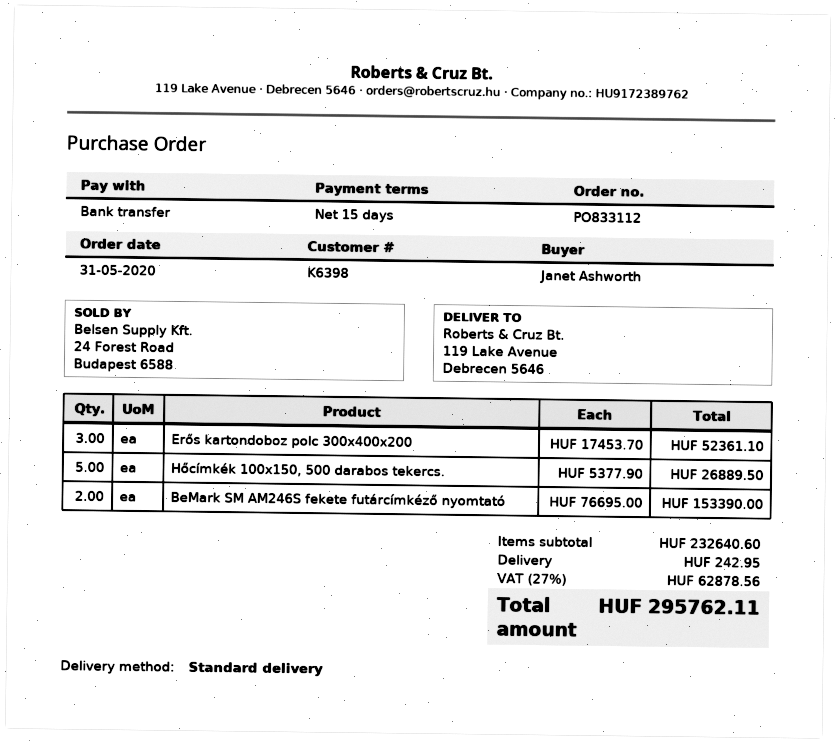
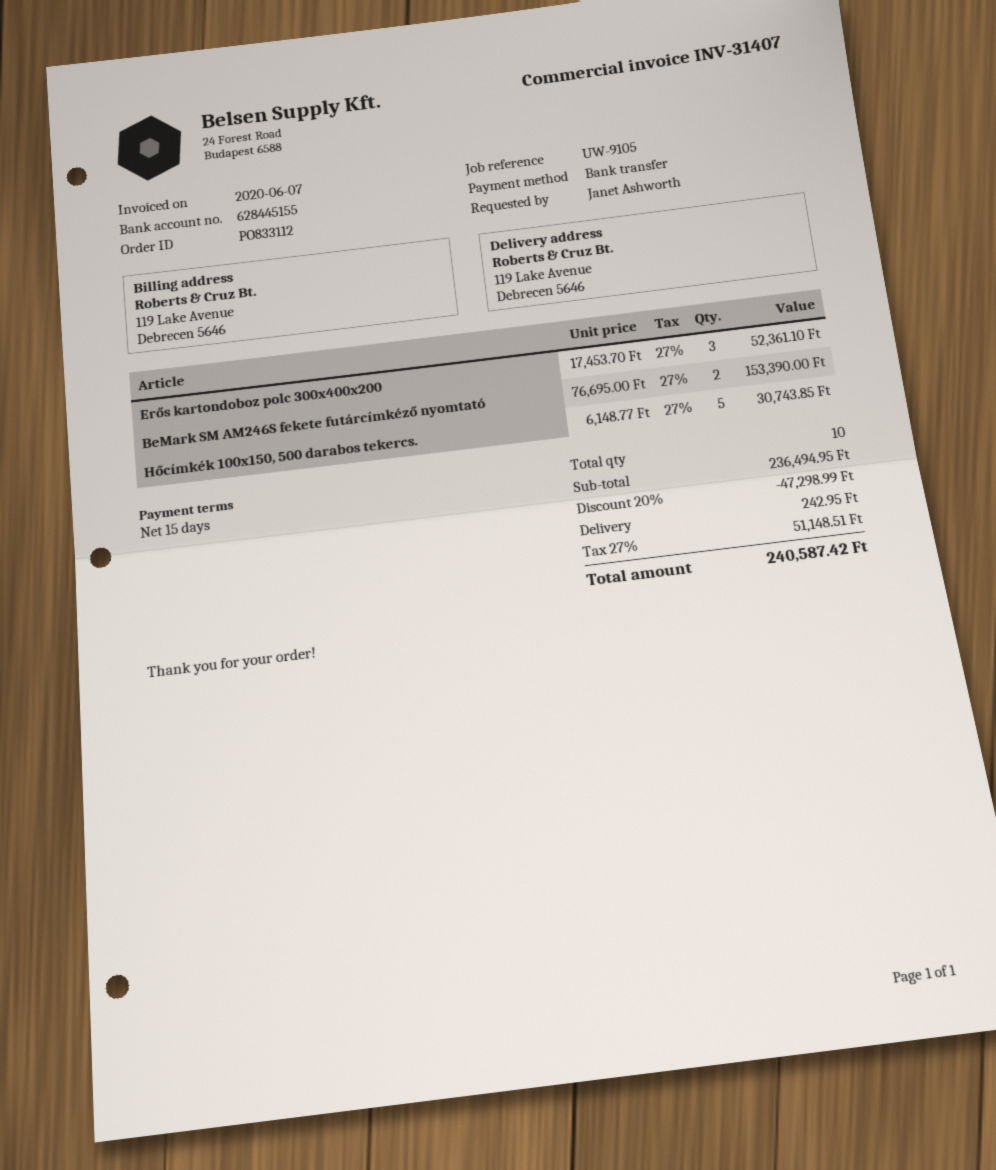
Hőcímkék 100x150, 500 darabos tekercs.: 5 x 5377.90 = 26889.50 -> 5 x 6148.77 = 30743.85
subtotal: 232640.60 -> 236494.95
discount: none -> 20% = 47298.99
tax: 27% = 62878.56 -> 27% = 51148.51
total: 295762.11 -> 240587.42

